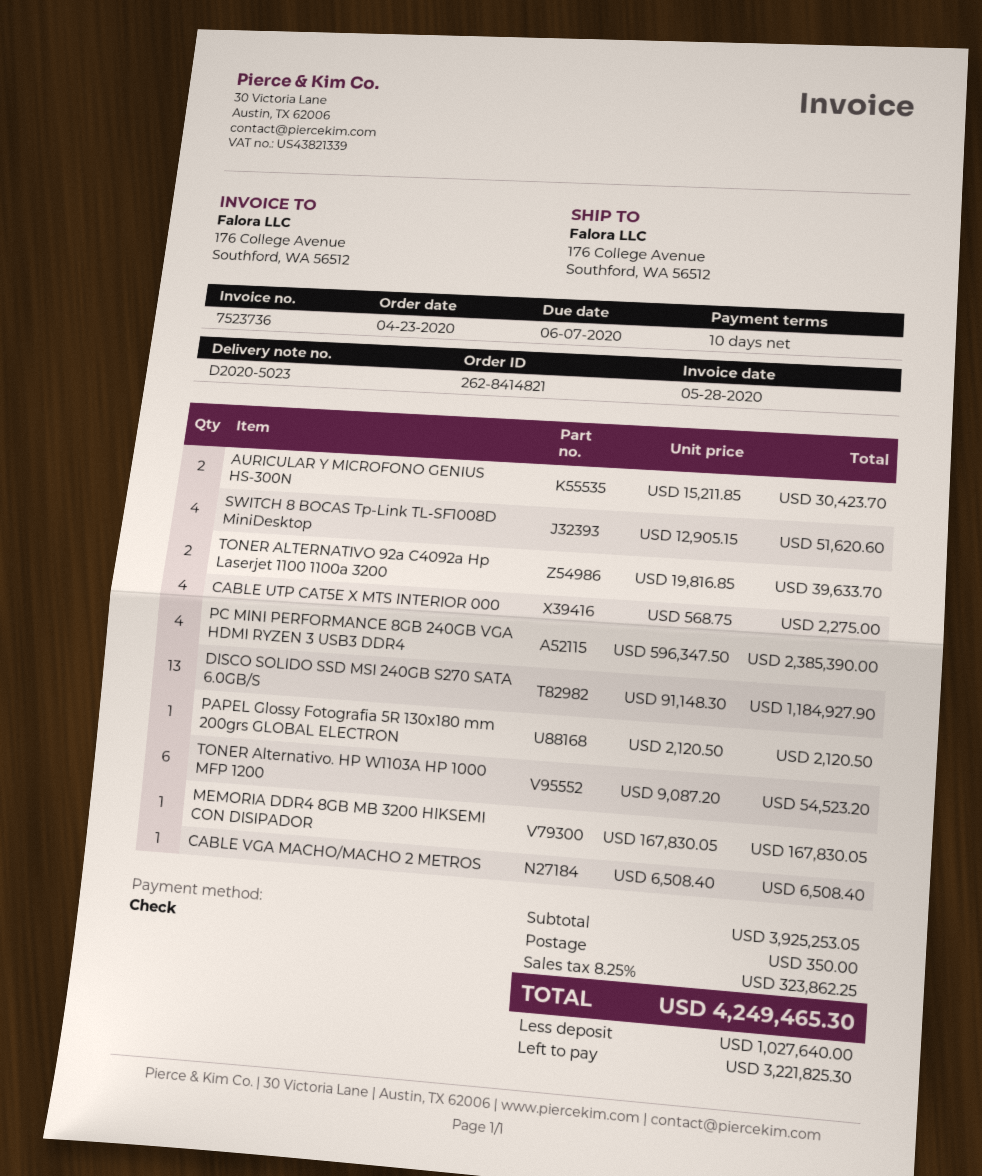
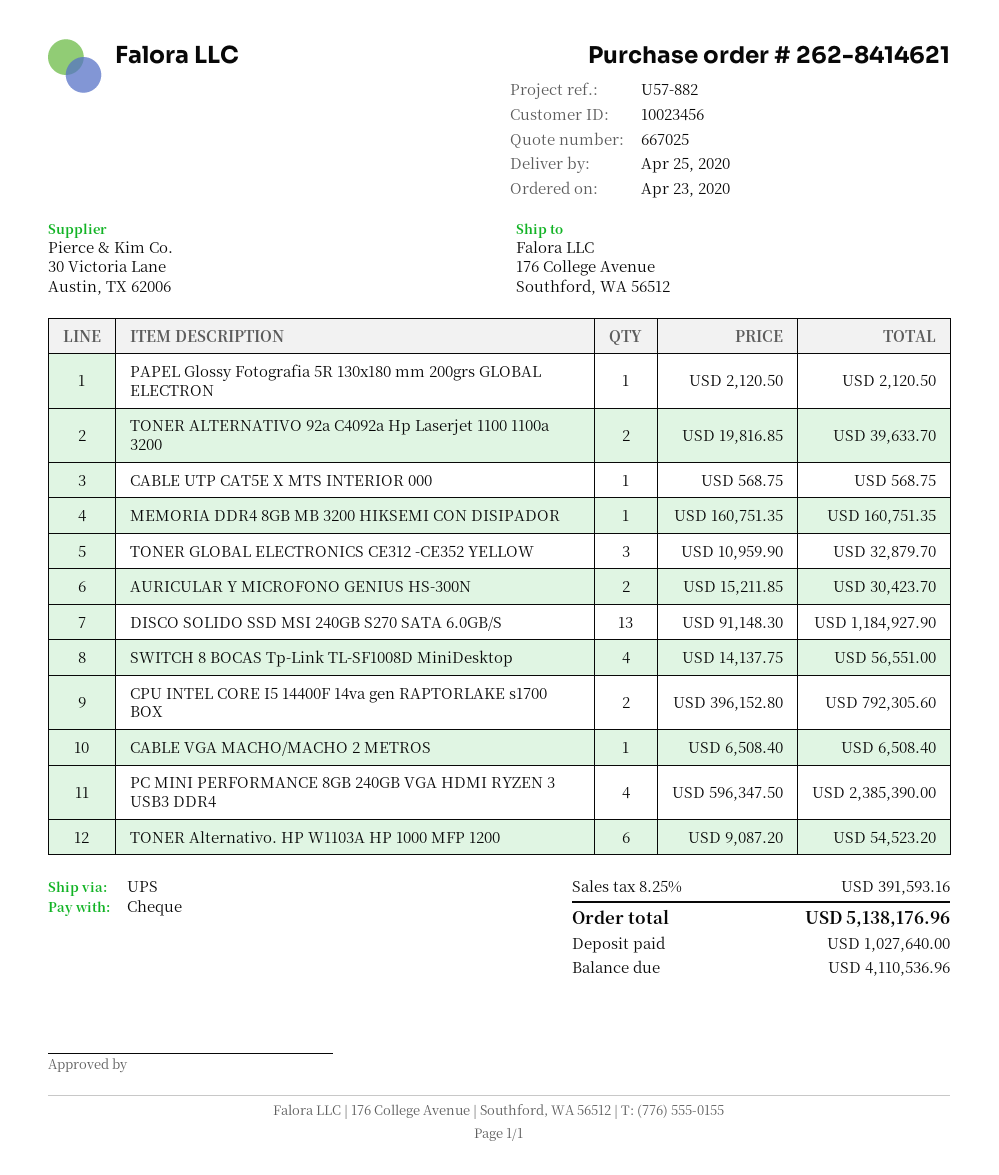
order number: 262-8414821 -> 262-8414621
SWITCH 8 BOCAS Tp-Link TL-SF1008D MiniDesktop: 4 x 12905.15 = 51620.60 -> 4 x 14137.75 = 56551.00
CABLE UTP CAT5E X MTS INTERIOR 000: 4 x 568.75 = 2275.00 -> 1 x 568.75 = 568.75
MEMORIA DDR4 8GB MB 3200 HIKSEMI CON DISIPADOR: 1 x 167830.05 = 167830.05 -> 1 x 160751.35 = 160751.35
TONER GLOBAL ELECTRONICS CE312 -CE352 YELLOW: none -> 3 x 10959.90 = 32879.70
CPU INTEL CORE I5 14400F 14va gen RAPTORLAKE s1700 BOX: none -> 2 x 396152.80 = 792305.60
shipping: 350.00 -> none
tax: 8.25% = 323862.25 -> 8.25% = 391593.16
total: 4249465.30 -> 5138176.96
balance: 3221825.30 -> 4110536.96

